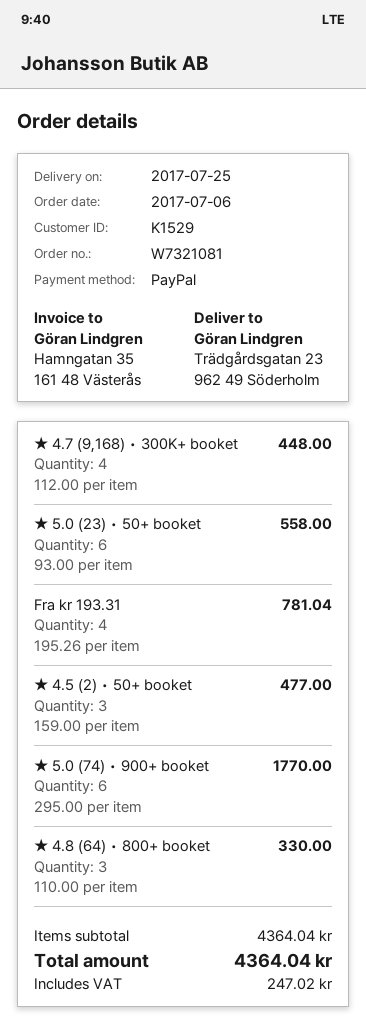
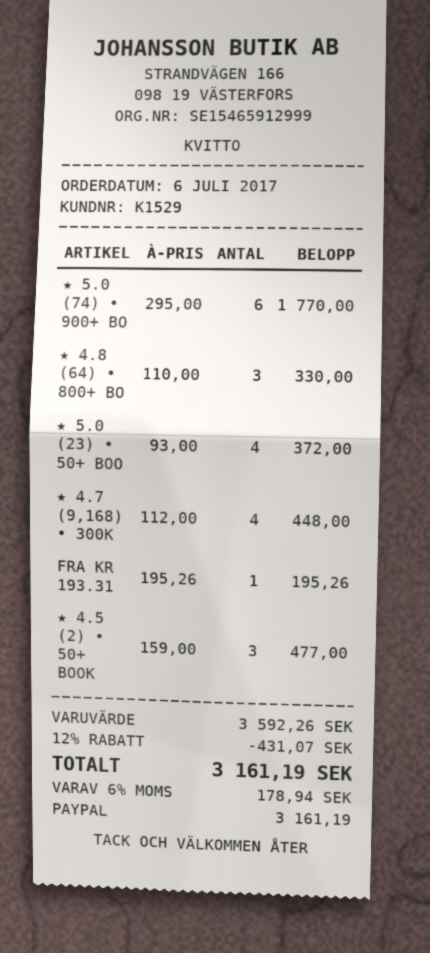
★ 5.0 (23) • 50+ booket: 6 x 93.00 = 558.00 -> 4 x 93.00 = 372.00
Fra kr 193.31: 4 x 195.26 = 781.04 -> 1 x 195.26 = 195.26
subtotal: 4364.04 -> 3592.26
discount: none -> 12% = 431.07
tax: 247.02 -> 178.94
total: 4364.04 -> 3161.19

